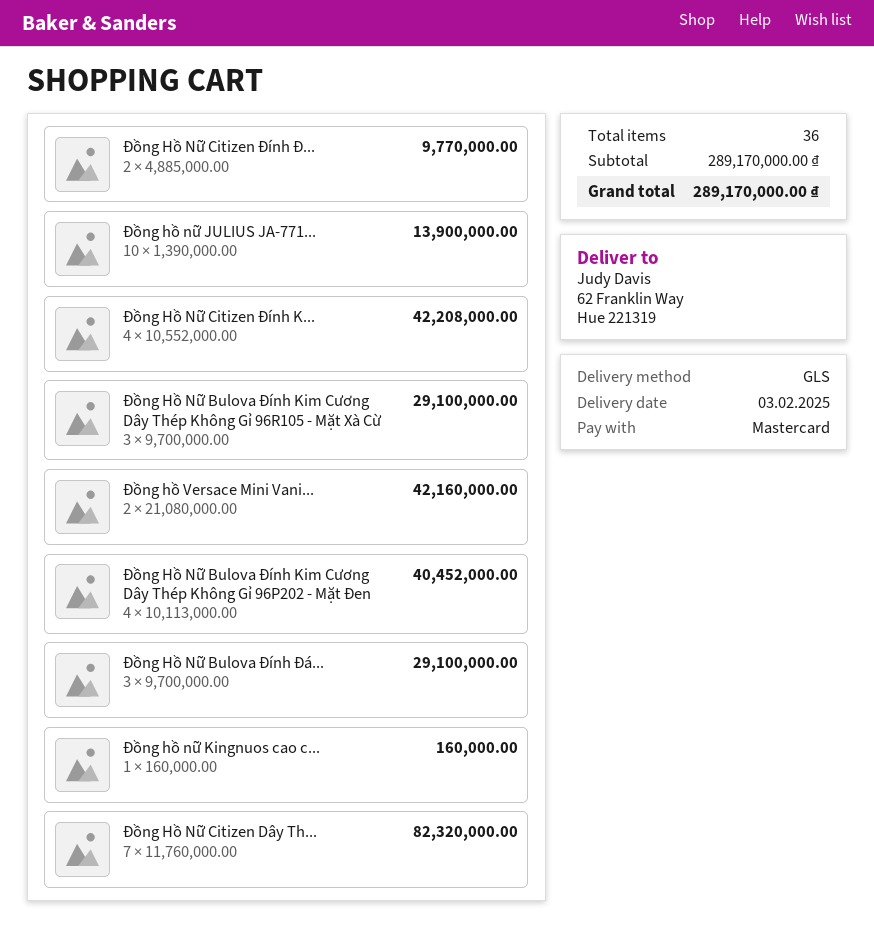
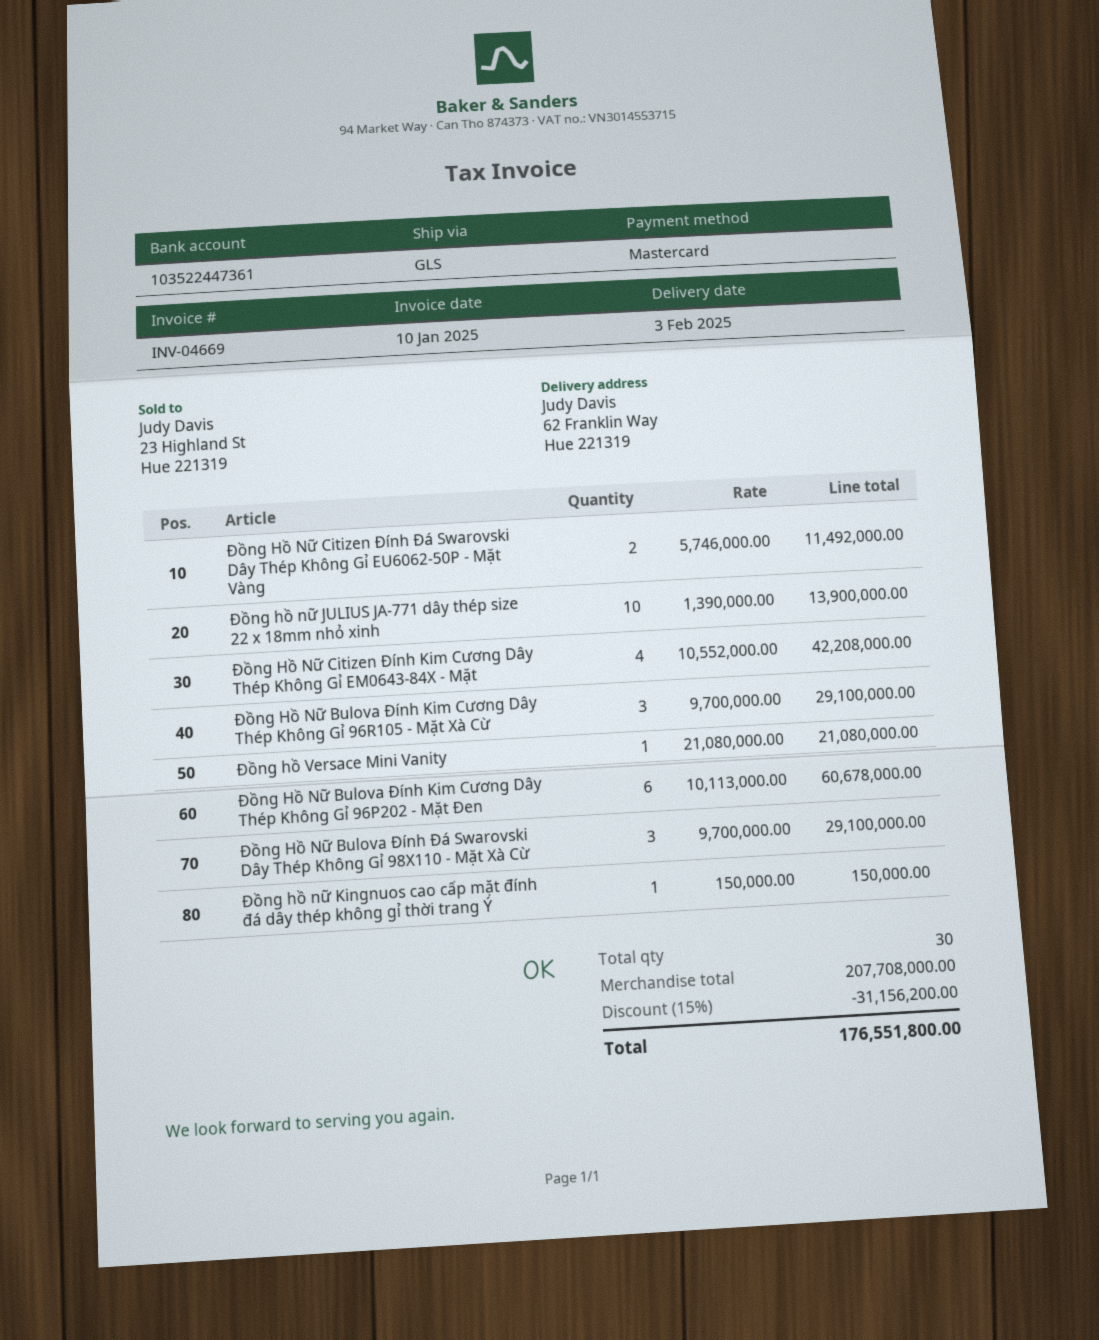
Đồng Hồ Nữ Citizen Đính Đ...: 2 x 4885000.00 = 9770000.00 -> 2 x 5746000.00 = 11492000.00
Đồng hồ Versace Mini Vani...: 2 x 21080000.00 = 42160000.00 -> 1 x 21080000.00 = 21080000.00
Đồng Hồ Nữ Bulova Đính Kim Cương Dây Thép Không Gỉ 96P202 - Mặt Đen: 4 x 10113000.00 = 40452000.00 -> 6 x 10113000.00 = 60678000.00
Đồng hồ nữ Kingnuos cao c...: 1 x 160000.00 = 160000.00 -> 1 x 150000.00 = 150000.00
Đồng Hồ Nữ Citizen Dây Th...: 7 x 11760000.00 = 82320000.00 -> none
total quantity: 36 -> 30
subtotal: 289170000.00 -> 207708000.00
discount: none -> 15% = 31156200.00
total: 289170000.00 -> 176551800.00

